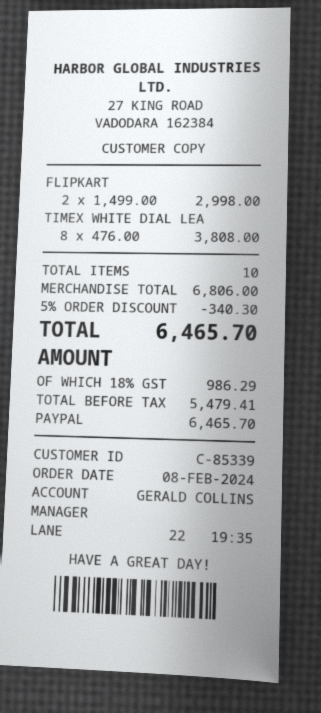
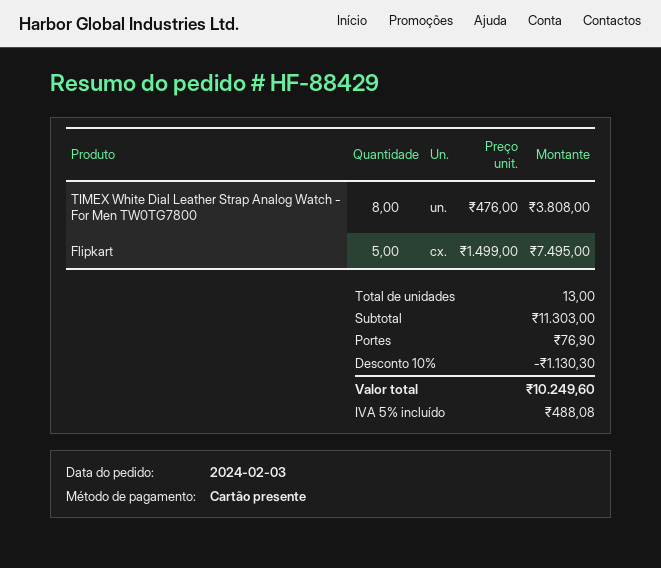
order date: 2024-02-08 -> 2024-02-03
payment method: PayPal -> gift card
FLIPKART: 2 x 1499.00 = 2998.00 -> 5 x 1499.00 = 7495.00
total quantity: 10 -> 13
subtotal: 6806.00 -> 11303.00
discount: 5% = 340.30 -> 10% = 1130.30
shipping: none -> 76.90
tax: 18% = 986.29 -> 5% = 488.08
total: 6465.70 -> 10249.60

